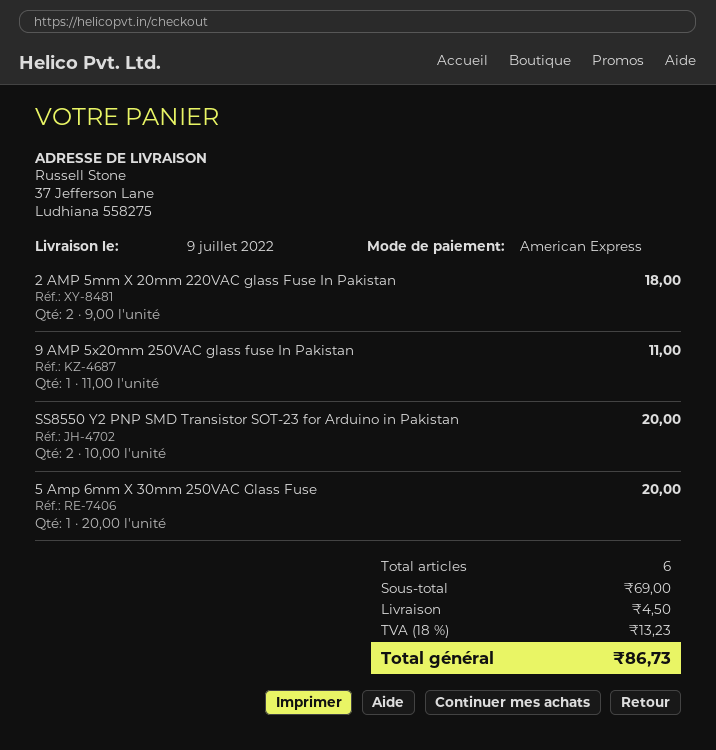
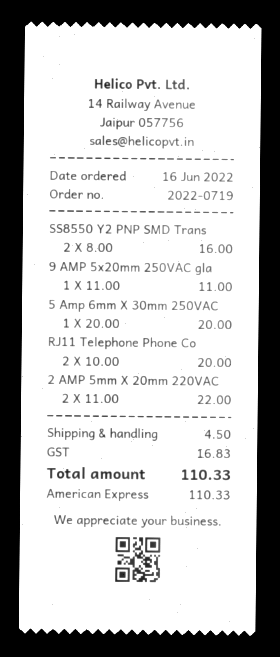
2 AMP 5mm X 20mm 220VAC glass Fuse In Pakistan: 2 x 9.00 = 18.00 -> 2 x 11.00 = 22.00
SS8550 Y2 PNP SMD Transistor SOT-23 for Arduino in Pakistan: 2 x 10.00 = 20.00 -> 2 x 8.00 = 16.00
RJ11 Telephone Phone Co: none -> 2 x 10.00 = 20.00
tax: 13.23 -> 16.83
total: 86.73 -> 110.33

